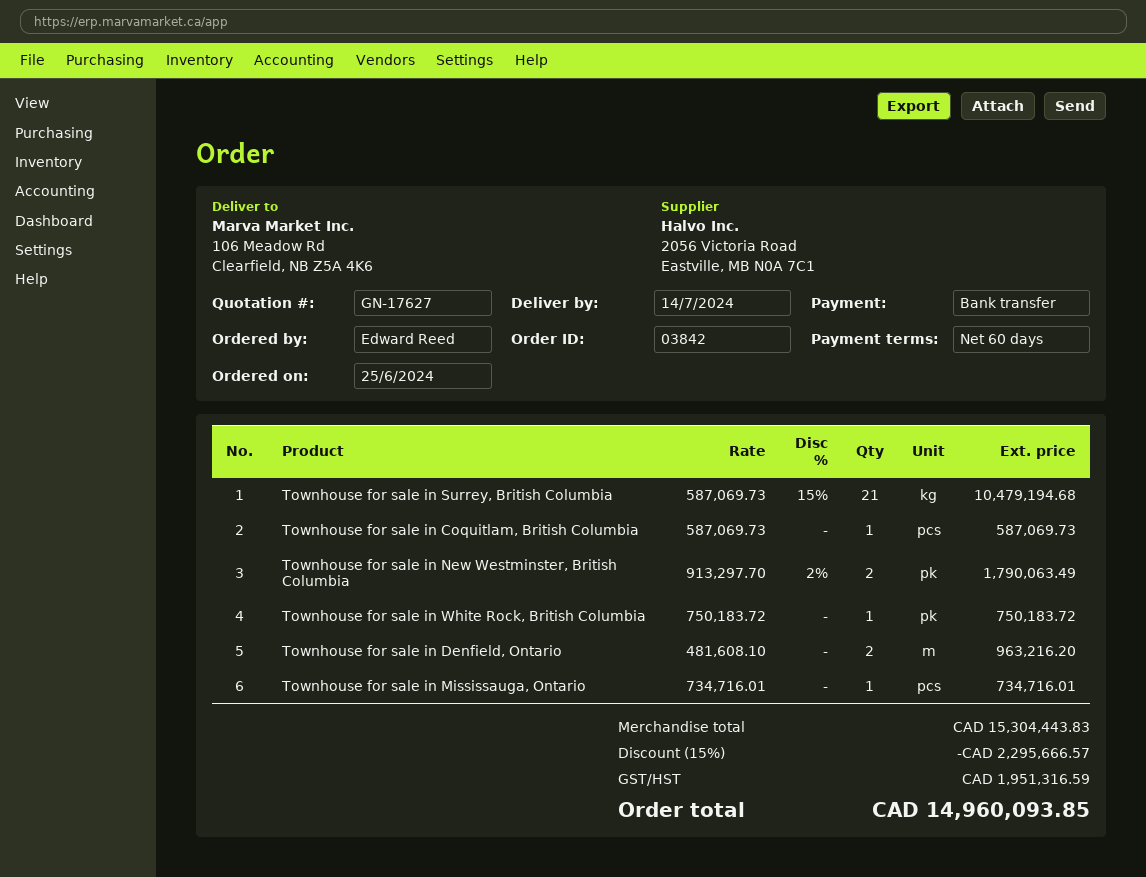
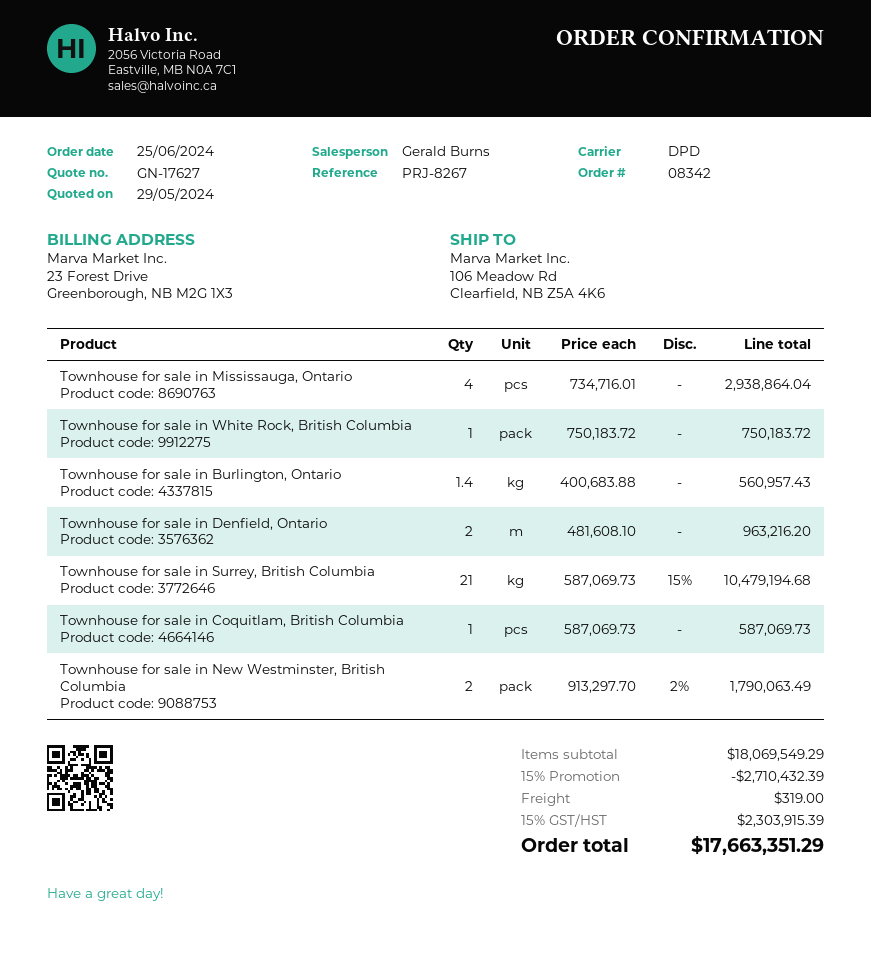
order number: 03842 -> 08342
Townhouse for sale in Mississauga, Ontario: 1 x 734716.01 = 734716.01 -> 4 x 734716.01 = 2938864.04
Townhouse for sale in Burlington, Ontario: none -> 1.4 x 400683.88 = 560957.43
subtotal: 15304443.83 -> 18069549.29
discount: 15% = 2295666.57 -> 15% = 2710432.39
shipping: none -> 319.00
tax: 1951316.59 -> 2303915.39
total: 14960093.85 -> 17663351.29

